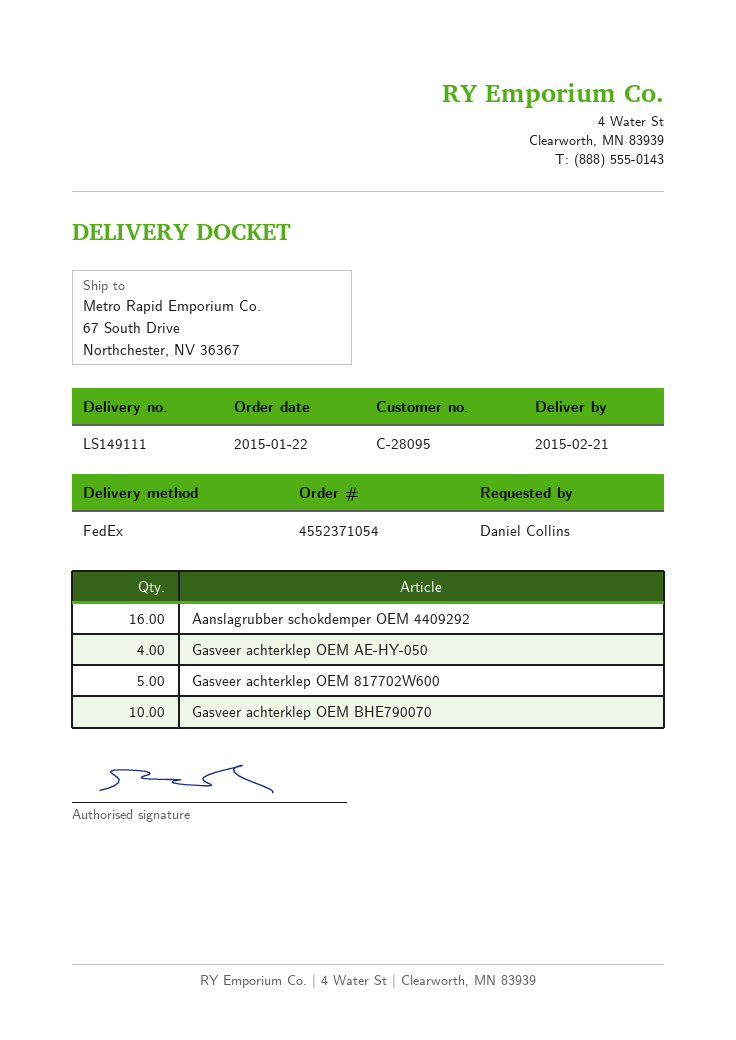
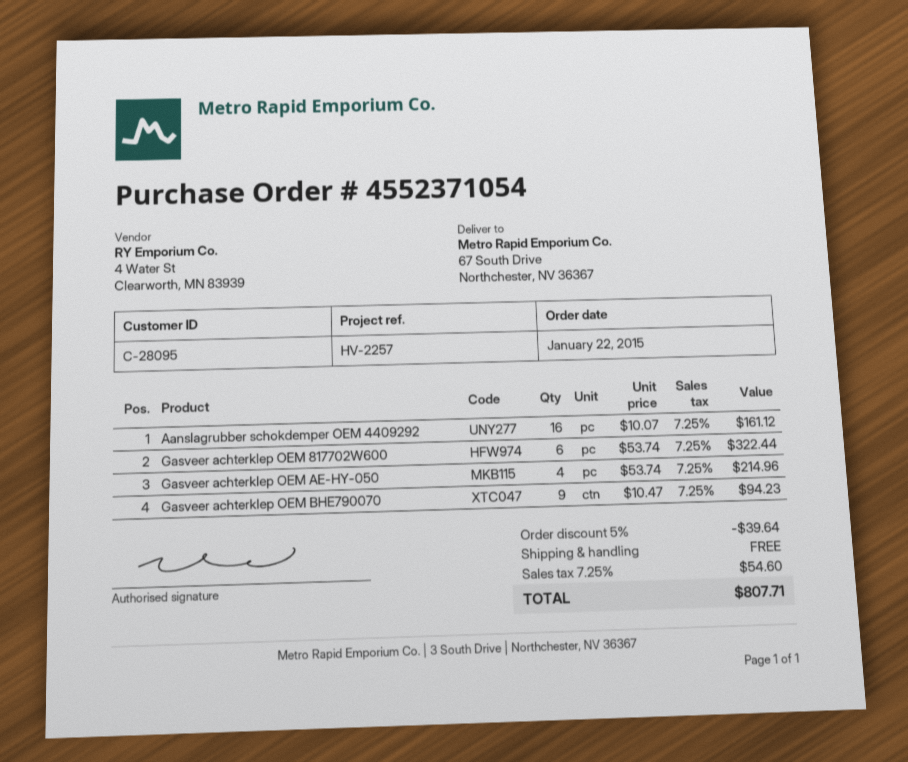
Gasveer achterklep OEM 817702W600: 5 -> 6
Gasveer achterklep OEM BHE790070: 10 -> 9

